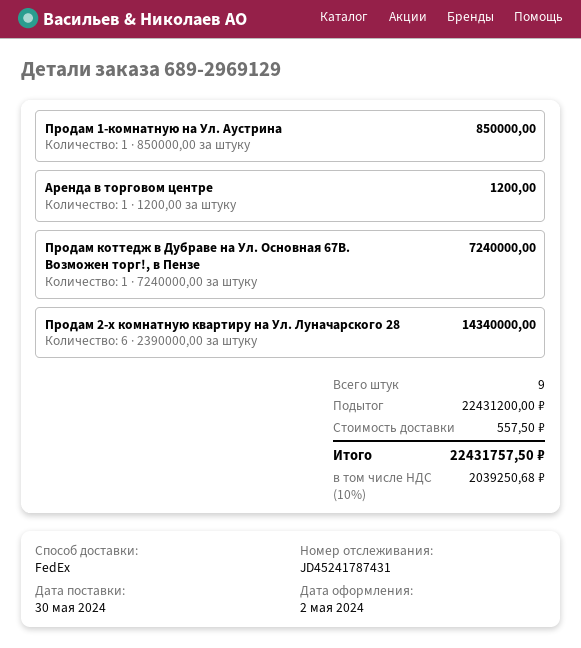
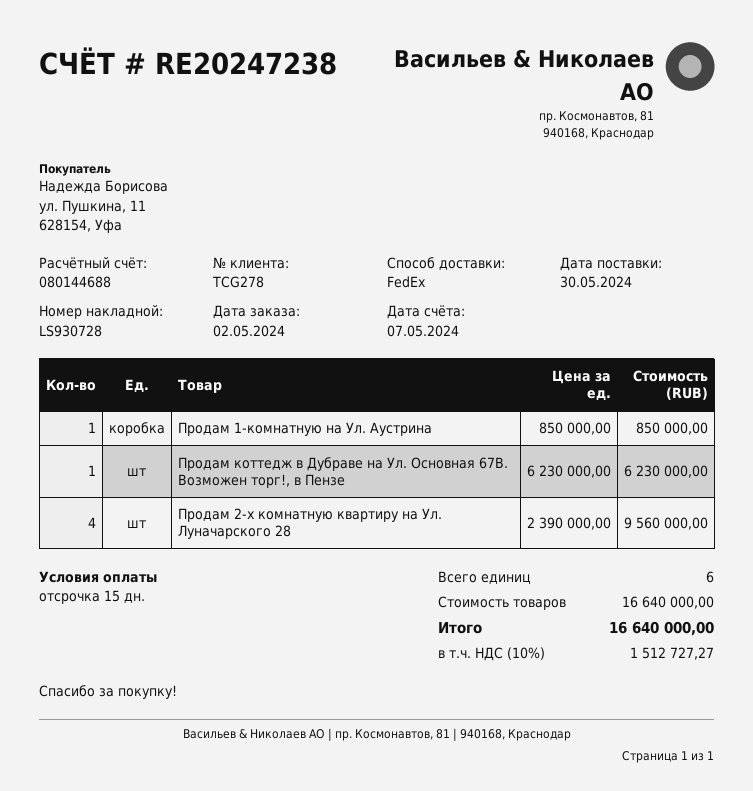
Аренда в торговом центре: 1 x 1200.00 = 1200.00 -> none
Продам коттедж в Дубраве на Ул. Основная 67В. Возможен торг!, в Пензе: 1 x 7240000.00 = 7240000.00 -> 1 x 6230000.00 = 6230000.00
Продам 2-х комнатную квартиру на Ул. Луначарского 28: 6 x 2390000.00 = 14340000.00 -> 4 x 2390000.00 = 9560000.00
total quantity: 9 -> 6
subtotal: 22431200.00 -> 16640000.00
shipping: 557.50 -> none
tax: 10% = 2039250.68 -> 10% = 1512727.27
total: 22431757.50 -> 16640000.00

